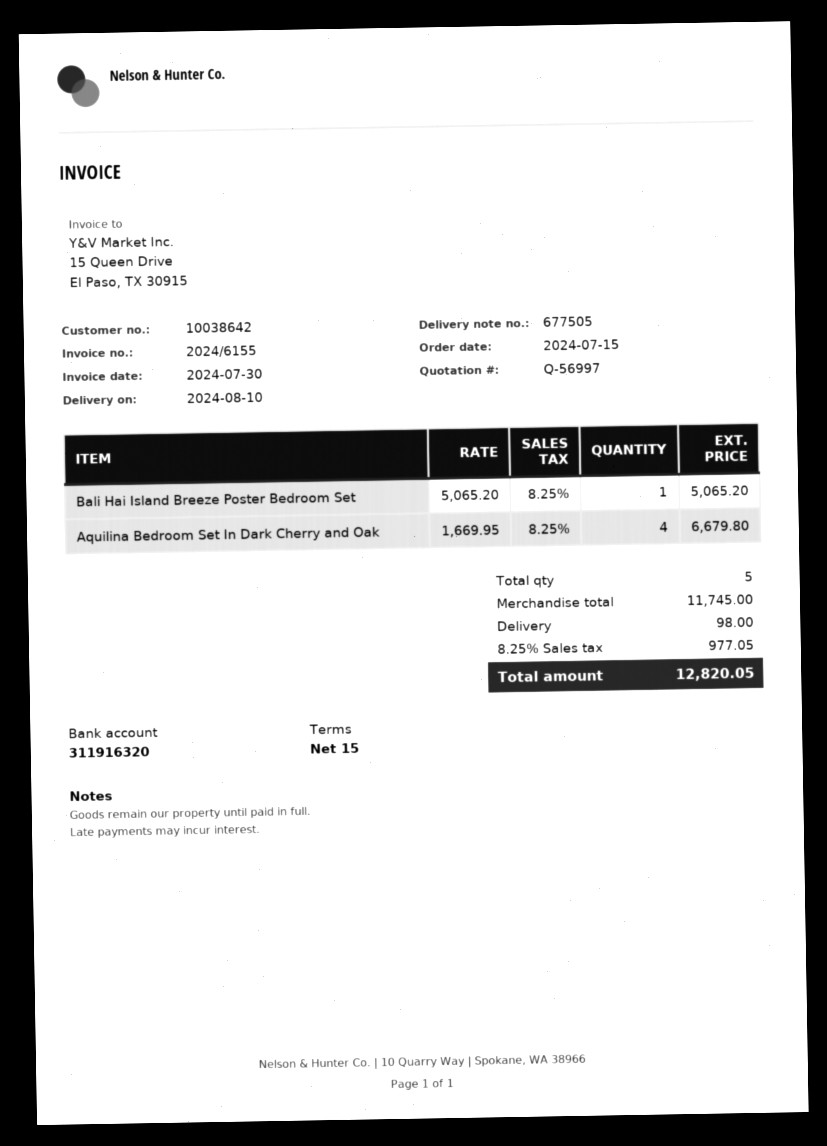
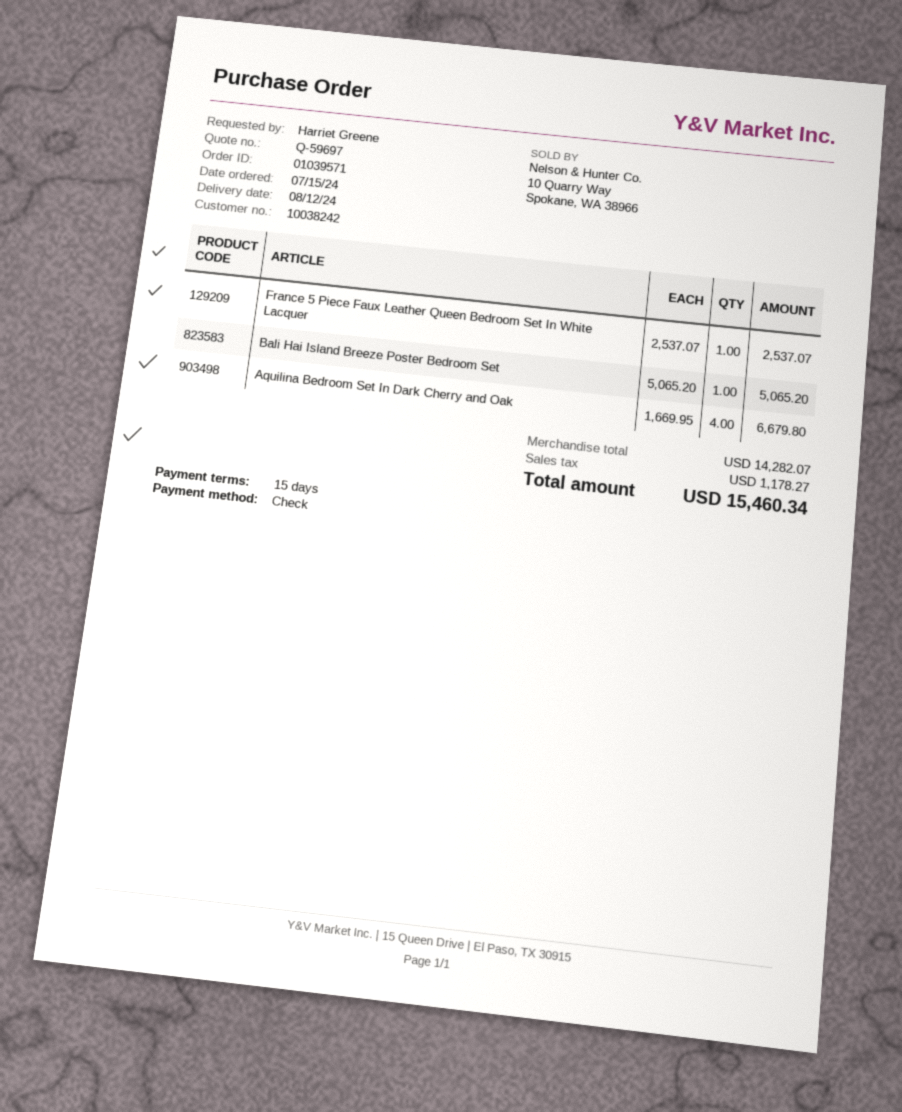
quote number: Q-56997 -> Q-59697
delivery date: 2024-08-10 -> 2024-08-12
customer number: 10038642 -> 10038242
France 5 Piece Faux Leather Queen Bedroom Set In White Lacquer: none -> 1 x 2537.07 = 2537.07
subtotal: 11745.00 -> 14282.07
shipping: 98.00 -> none
tax: 977.05 -> 1178.27
total: 12820.05 -> 15460.34

